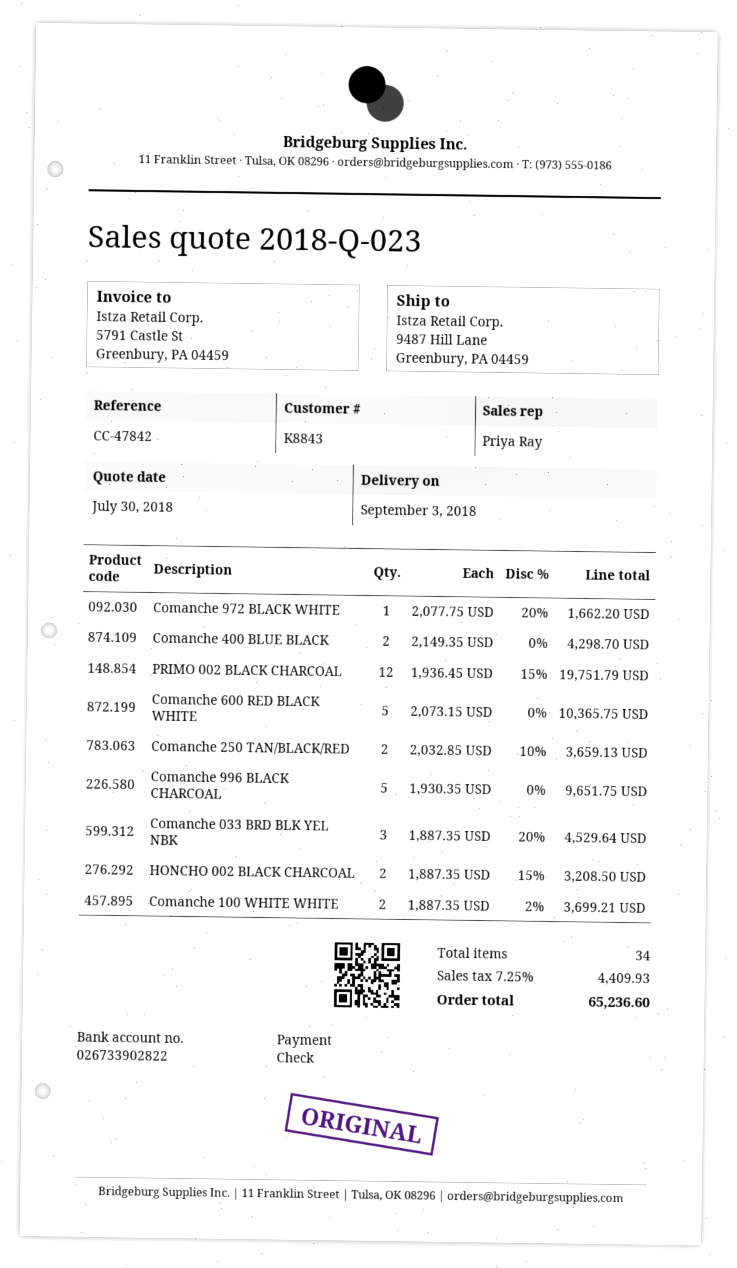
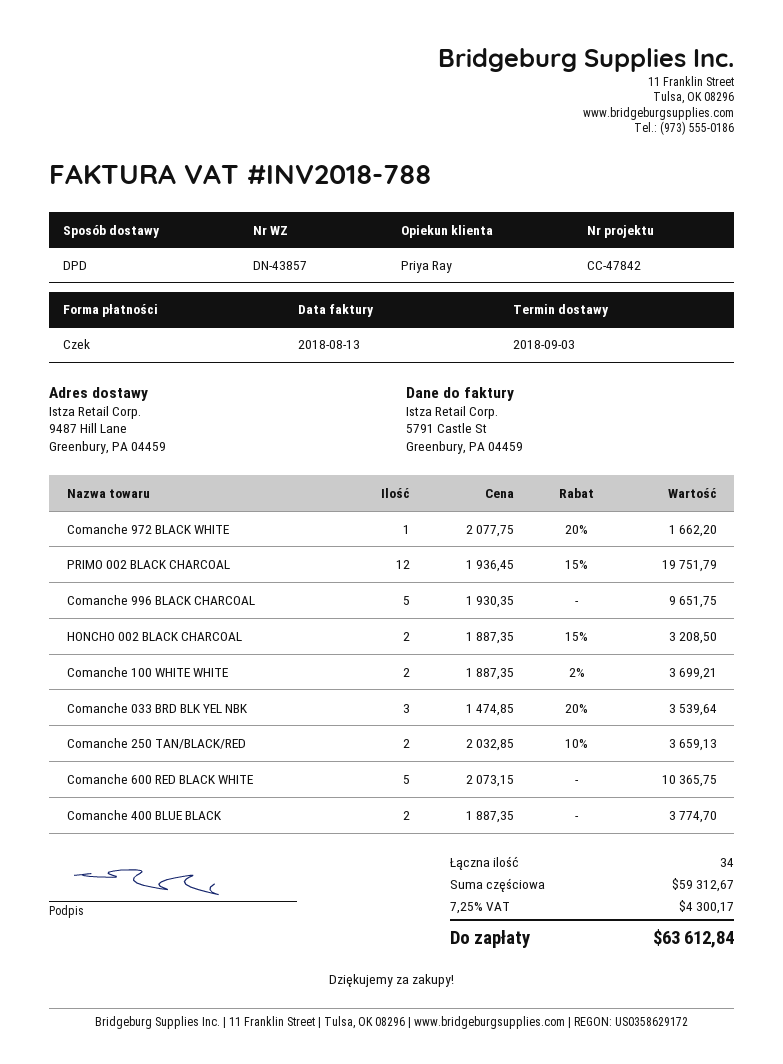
Comanche 400 BLUE BLACK: 2 x 2149.35 = 4298.70 -> 2 x 1887.35 = 3774.70
Comanche 033 BRD BLK YEL NBK: 3 x 1887.35 - 20% = 4529.64 -> 3 x 1474.85 - 20% = 3539.64
tax: 7.25% = 4409.93 -> 7.25% = 4300.17
total: 65236.60 -> 63612.84

